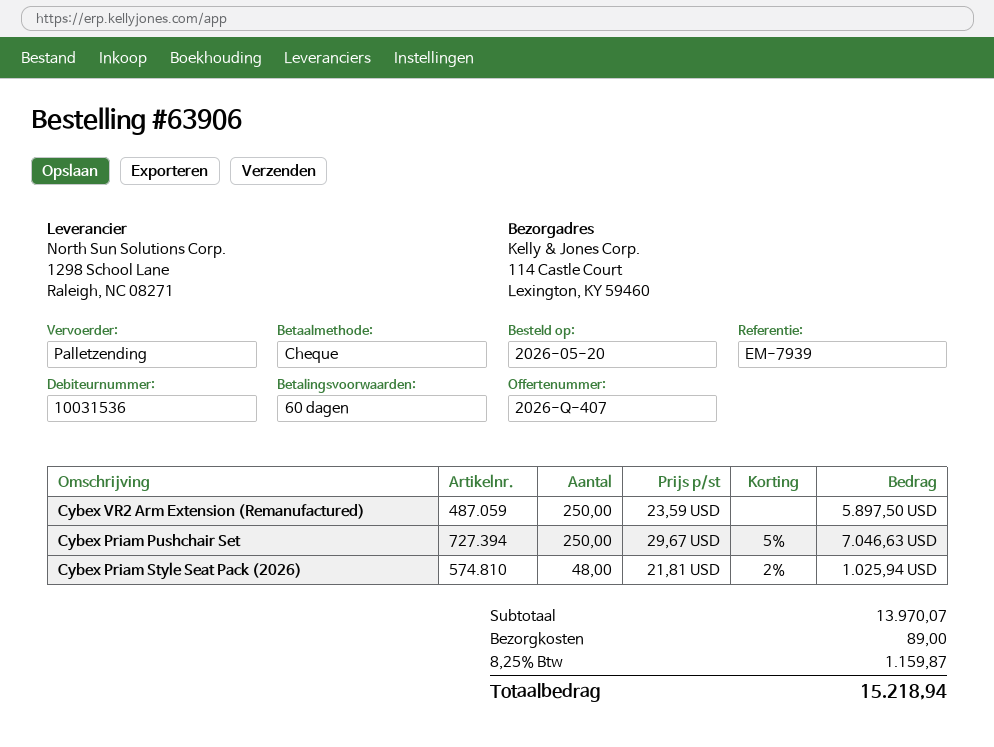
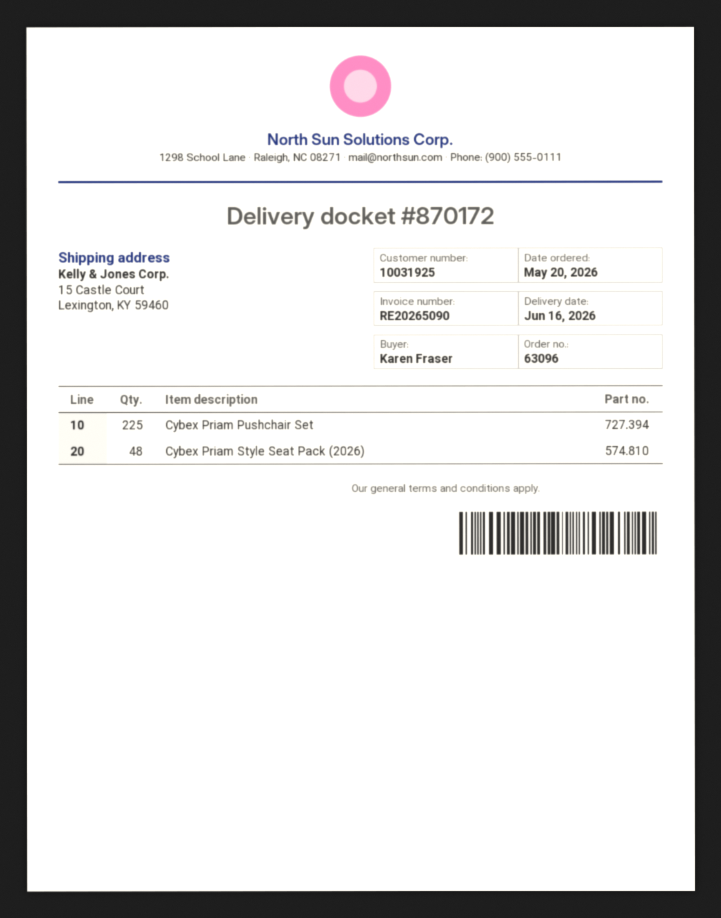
order number: 63906 -> 63096
customer number: 10031536 -> 10031925
ship to: 114 Castle Court, Lexington, KY 59460 -> 15 Castle Court, Lexington, KY 59460
Cybex VR2 Arm Extension (Remanufactured): 250 -> none
Cybex Priam Pushchair Set: 250 -> 225

